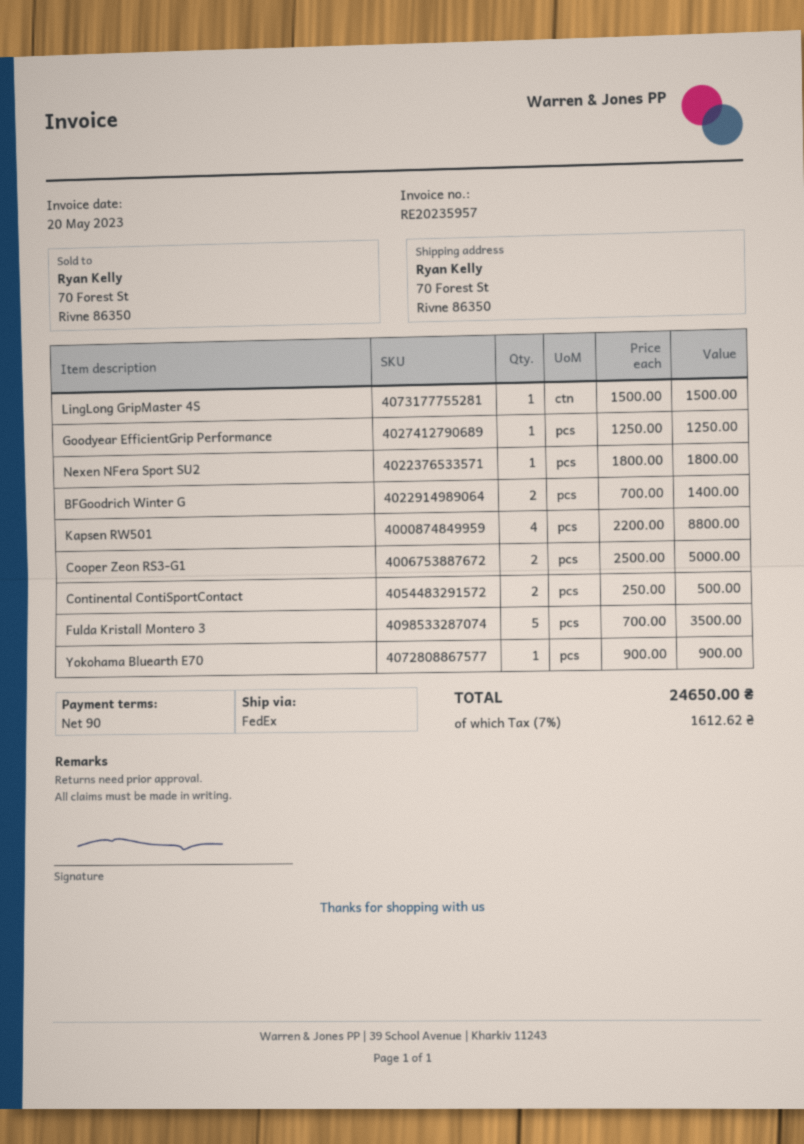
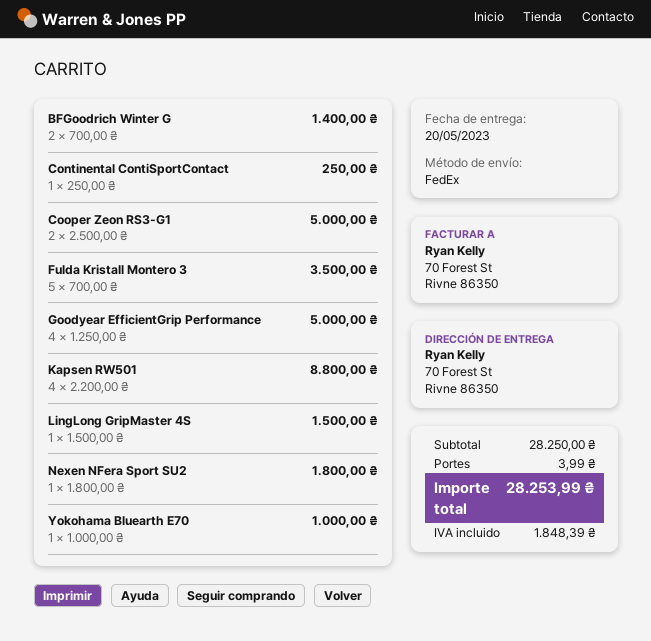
Goodyear EfficientGrip Performance: 1 x 1250.00 = 1250.00 -> 4 x 1250.00 = 5000.00
Continental ContiSportContact: 2 x 250.00 = 500.00 -> 1 x 250.00 = 250.00
Yokohama Bluearth E70: 1 x 900.00 = 900.00 -> 1 x 1000.00 = 1000.00
shipping: none -> 3.99
tax: 1612.62 -> 1848.39
total: 24650.00 -> 28253.99

